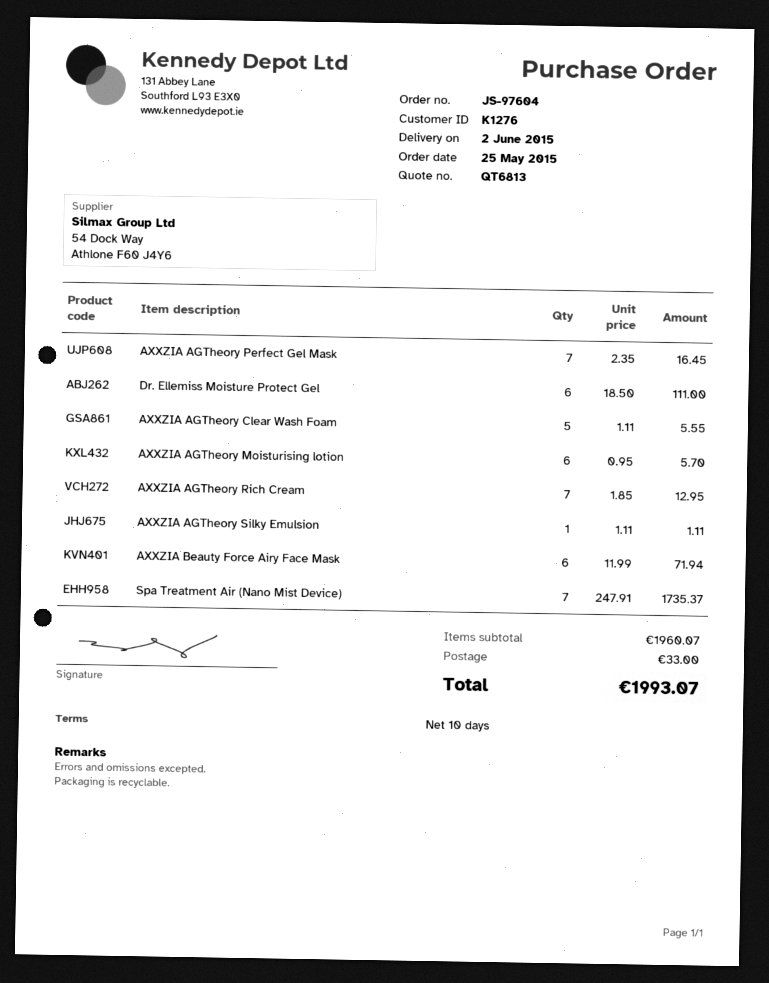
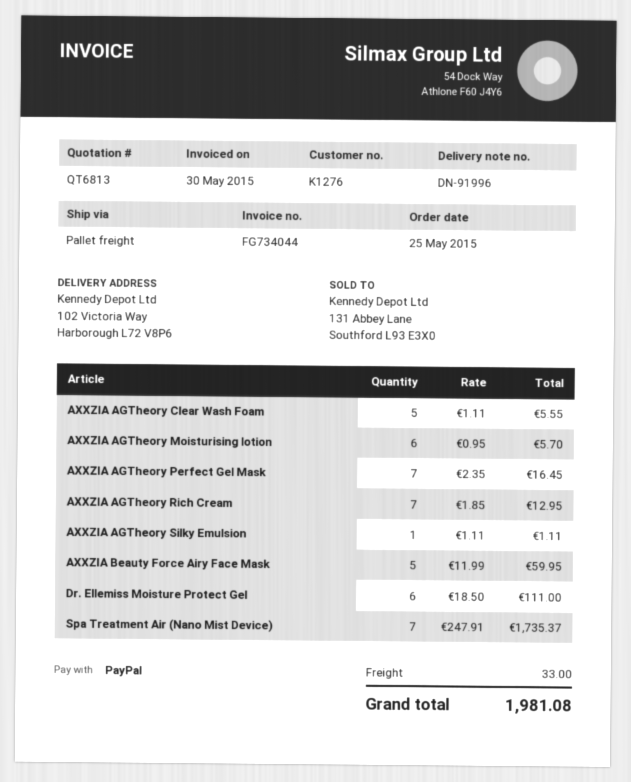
AXXZIA Beauty Force Airy Face Mask: 6 x 11.99 = 71.94 -> 5 x 11.99 = 59.95
total: 1993.07 -> 1981.08

